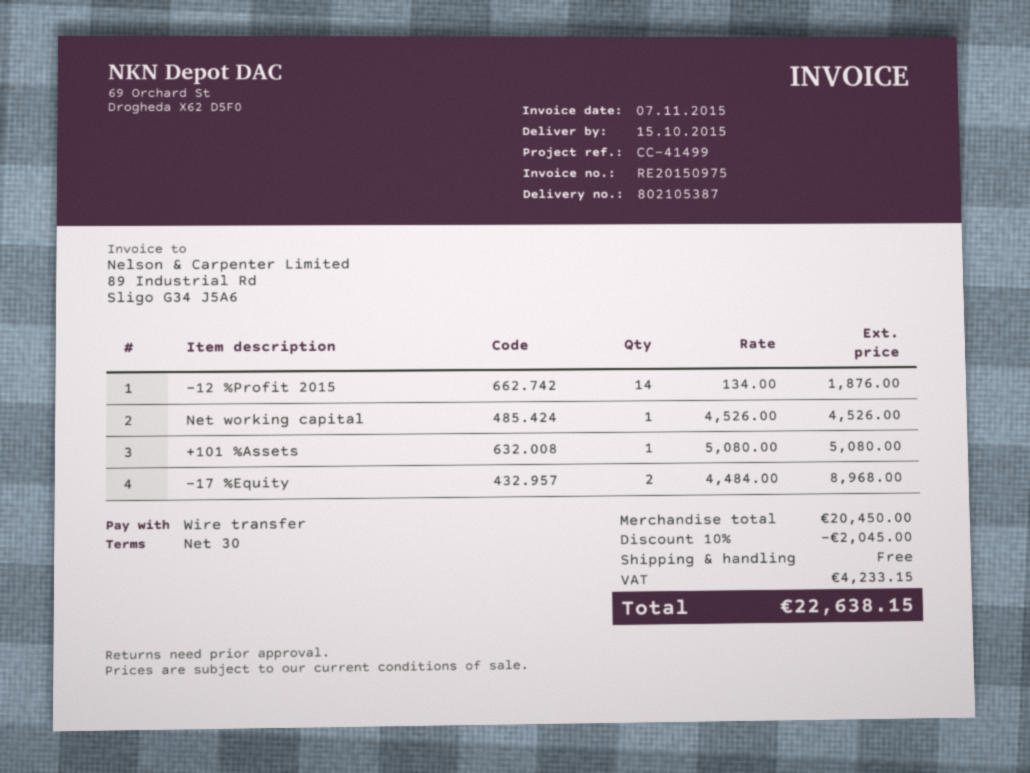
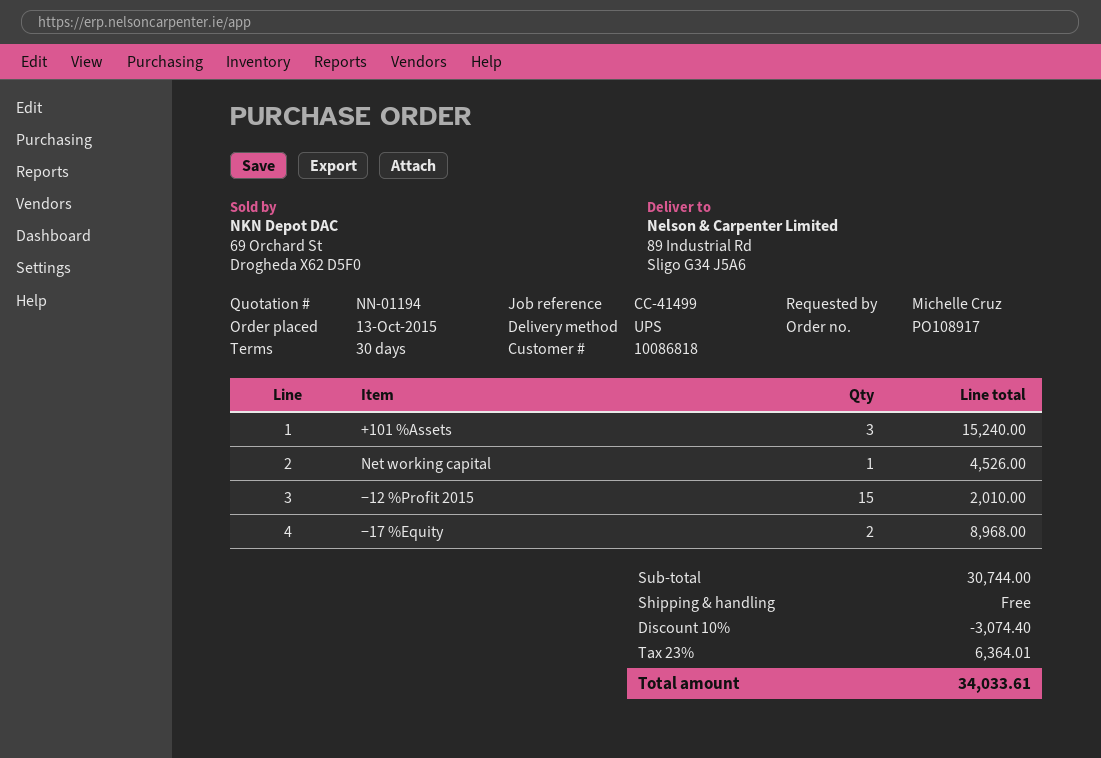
−12 %Profit 2015: 14 for 1876.00 -> 15 for 2010.00
+101 %Assets: 1 for 5080.00 -> 3 for 15240.00
subtotal: 20450.00 -> 30744.00
discount: 10% = 2045.00 -> 10% = 3074.40
tax: 4233.15 -> 6364.01
total: 22638.15 -> 34033.61

